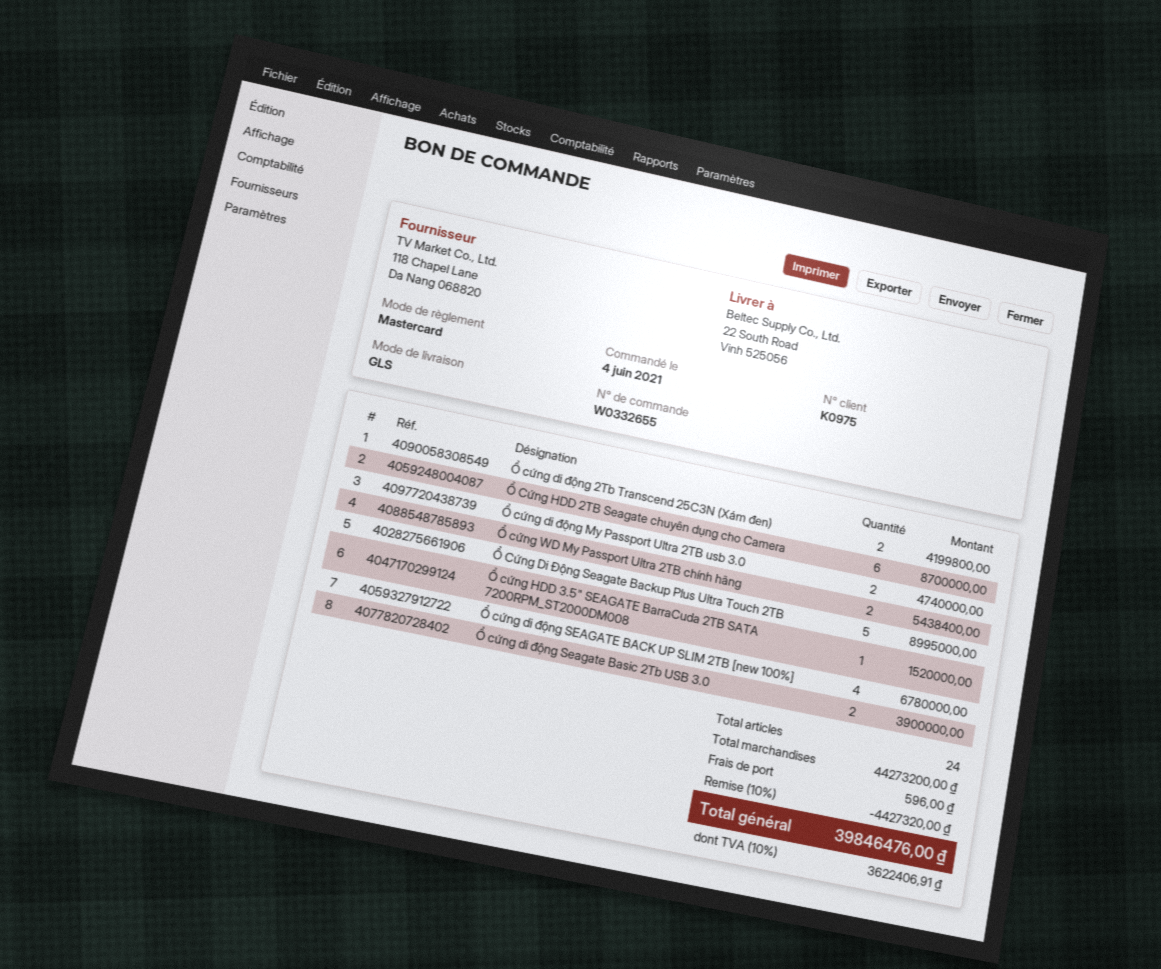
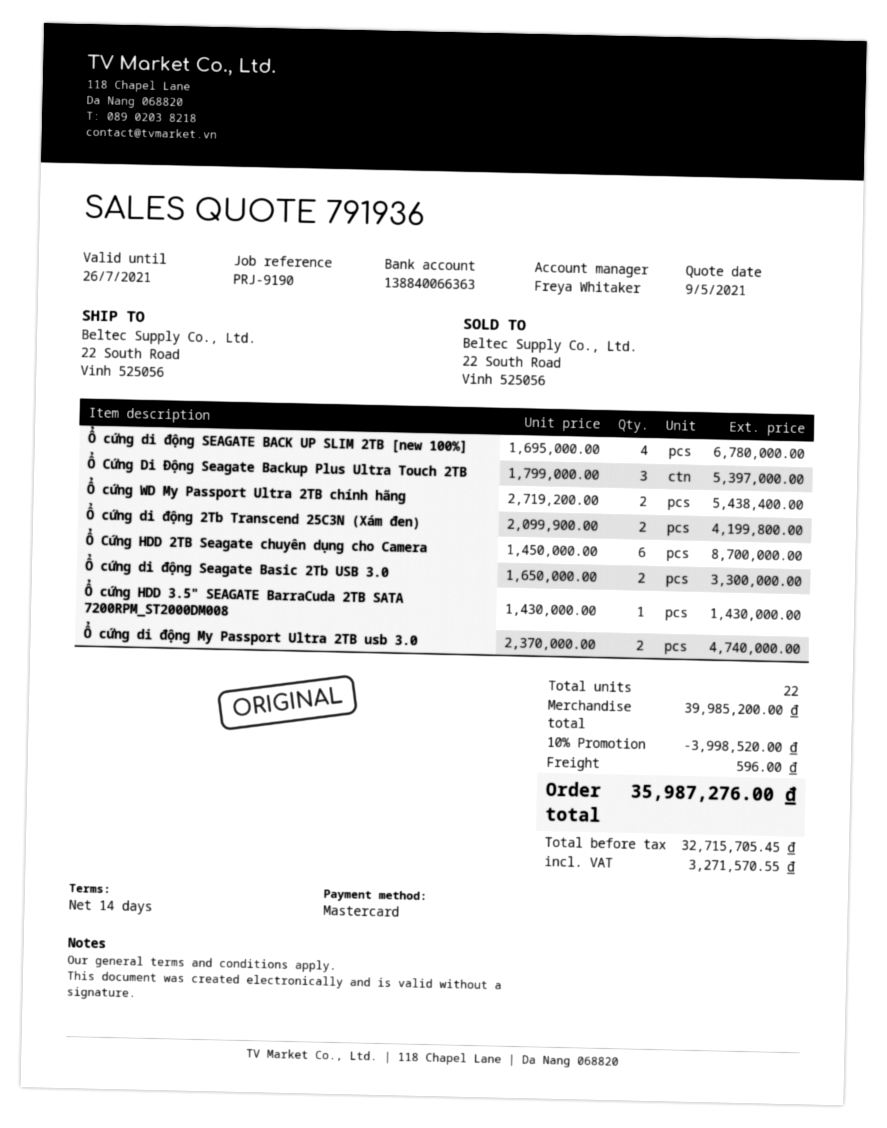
Ổ Cứng Di Động Seagate Backup Plus Ultra Touch 2TB: 5 for 8995000.00 -> 3 for 5397000.00
Ổ cứng HDD 3.5" SEAGATE BarraCuda 2TB SATA 7200RPM_ST2000DM008: 1 for 1520000.00 -> 1 for 1430000.00
Ổ cứng di động Seagate Basic 2Tb USB 3.0: 2 for 3900000.00 -> 2 for 3300000.00
total quantity: 24 -> 22
subtotal: 44273200.00 -> 39985200.00
discount: 10% = 4427320.00 -> 10% = 3998520.00
tax: 3622406.91 -> 3271570.55
total: 39846476.00 -> 35987276.00

